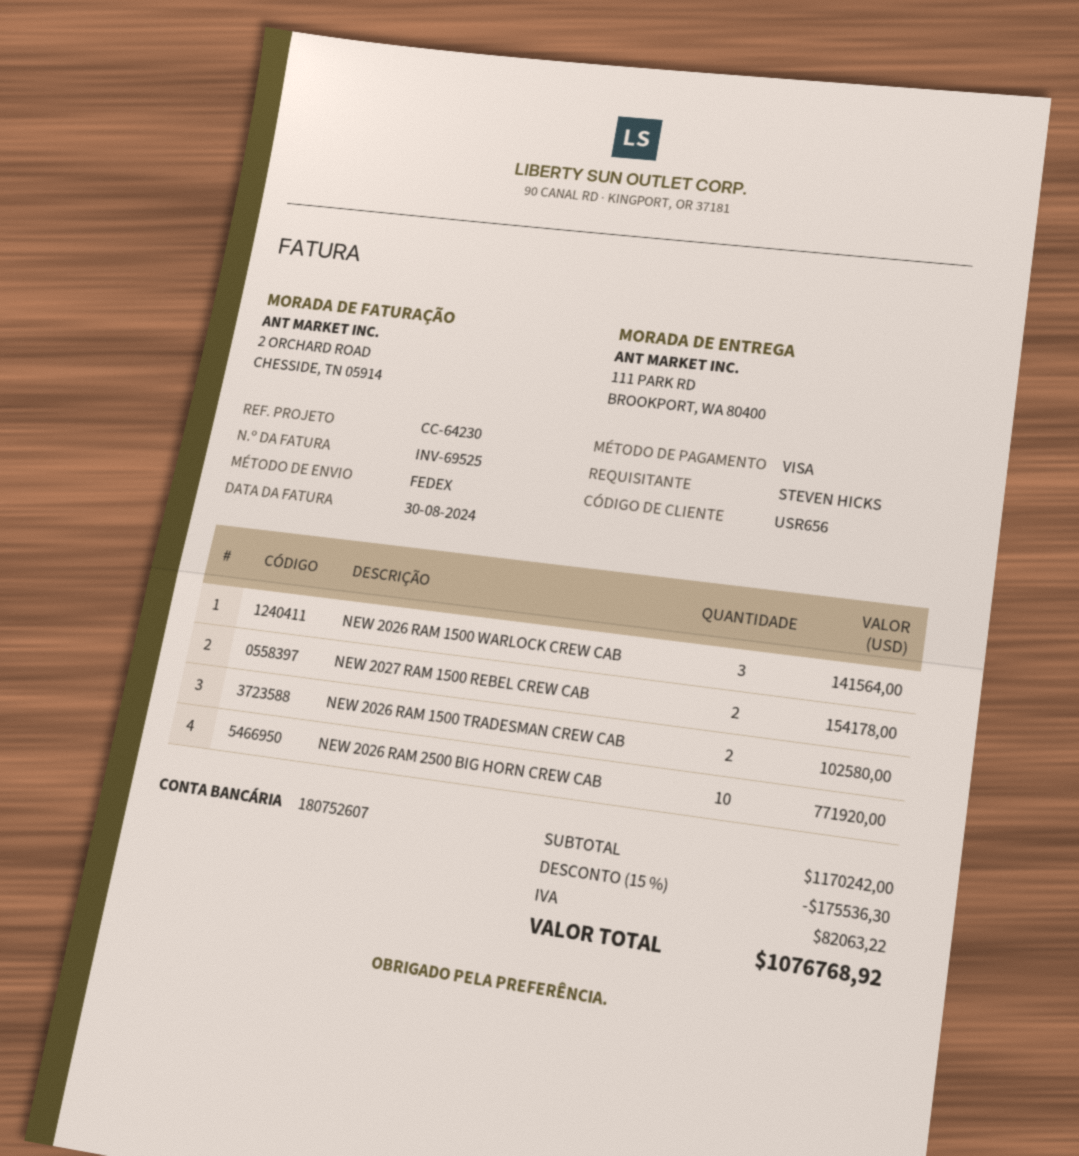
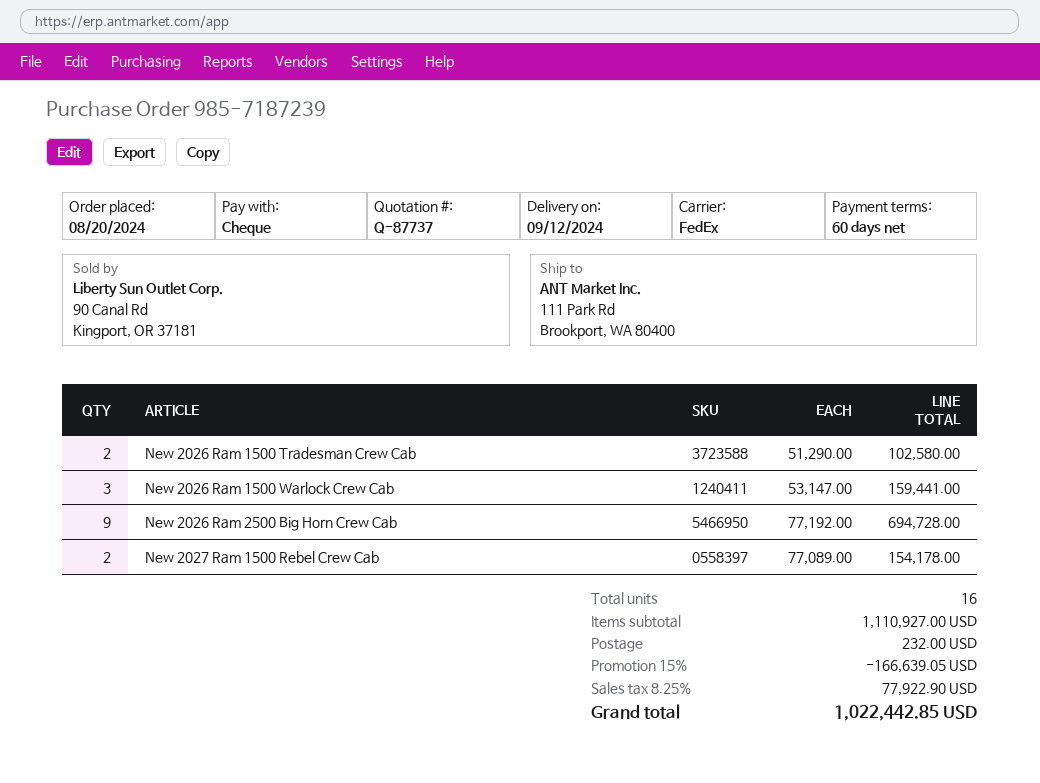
payment method: Visa -> cheque
NEW 2026 RAM 1500 WARLOCK CREW CAB: 3 for 141564.00 -> 3 for 159441.00
NEW 2026 RAM 2500 BIG HORN CREW CAB: 10 for 771920.00 -> 9 for 694728.00
subtotal: 1170242.00 -> 1110927.00
discount: 15% = 175536.30 -> 15% = 166639.05
shipping: none -> 232.00
tax: 82063.22 -> 77922.90
total: 1076768.92 -> 1022442.85

